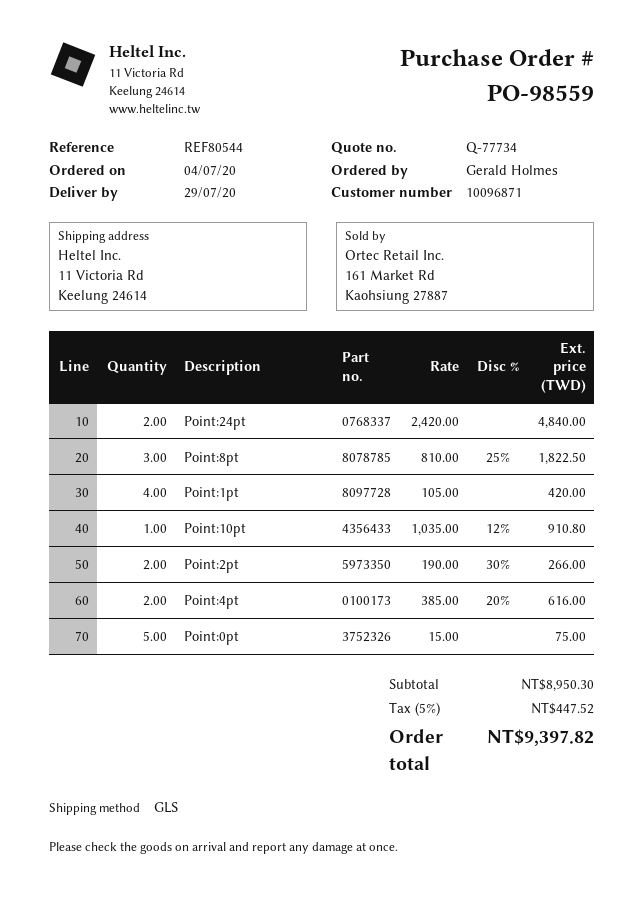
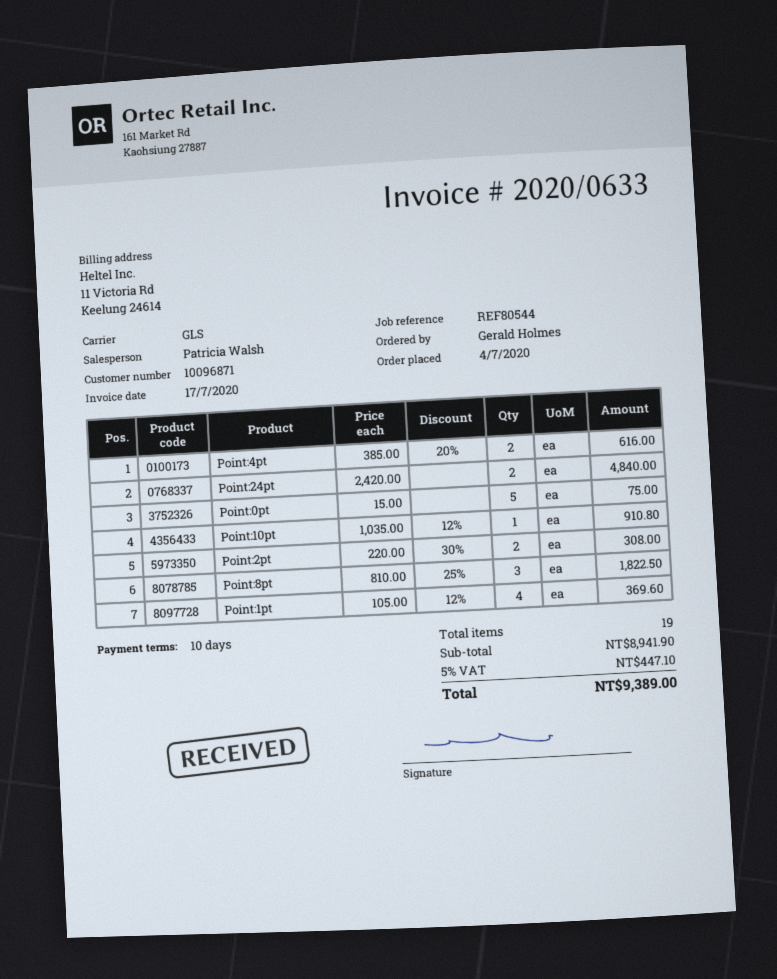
Point:1pt: 4 x 105.00 = 420.00 -> 4 x 105.00 - 12% = 369.60
Point:2pt: 2 x 190.00 - 30% = 266.00 -> 2 x 220.00 - 30% = 308.00
subtotal: 8950.30 -> 8941.90
tax: 5% = 447.52 -> 5% = 447.10
total: 9397.82 -> 9389.00

